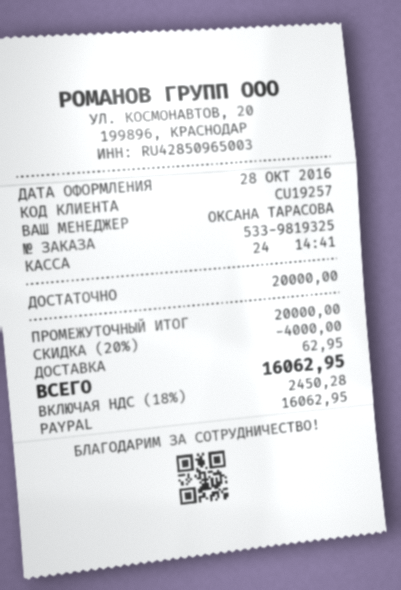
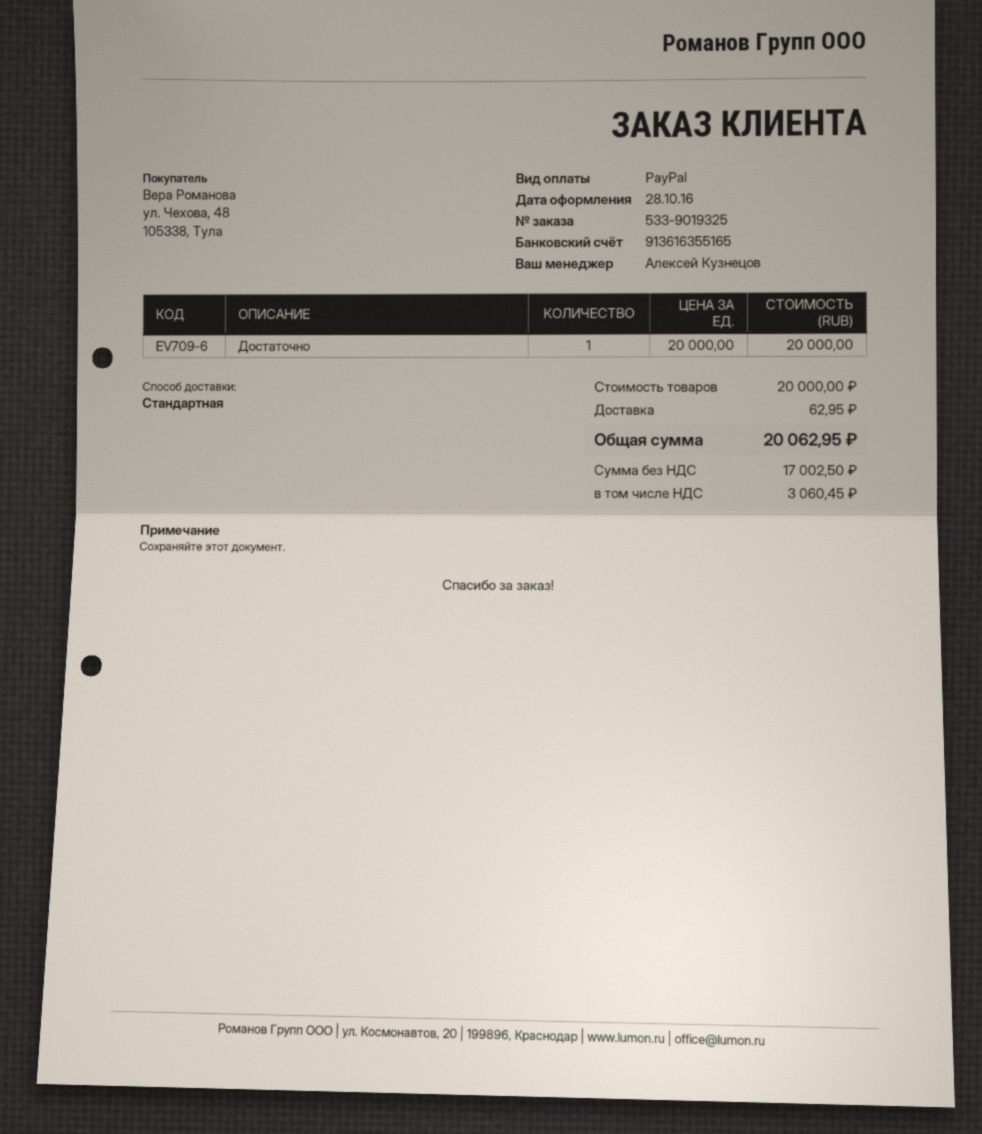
order number: 533-9819325 -> 533-9019325
sales rep: ОКСАНА ТАРАСОВА -> Алексей Кузнецов
discount: 20% = 4000.00 -> none
tax: 2450.28 -> 3060.45
total: 16062.95 -> 20062.95

